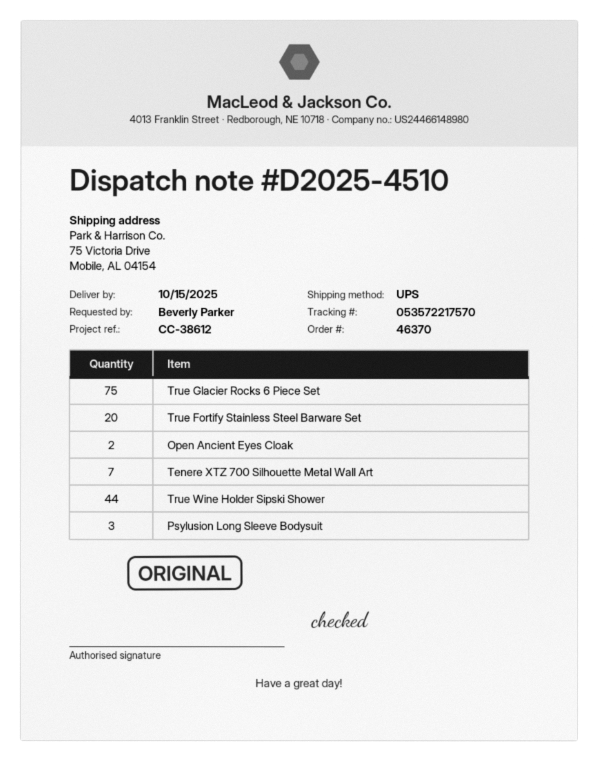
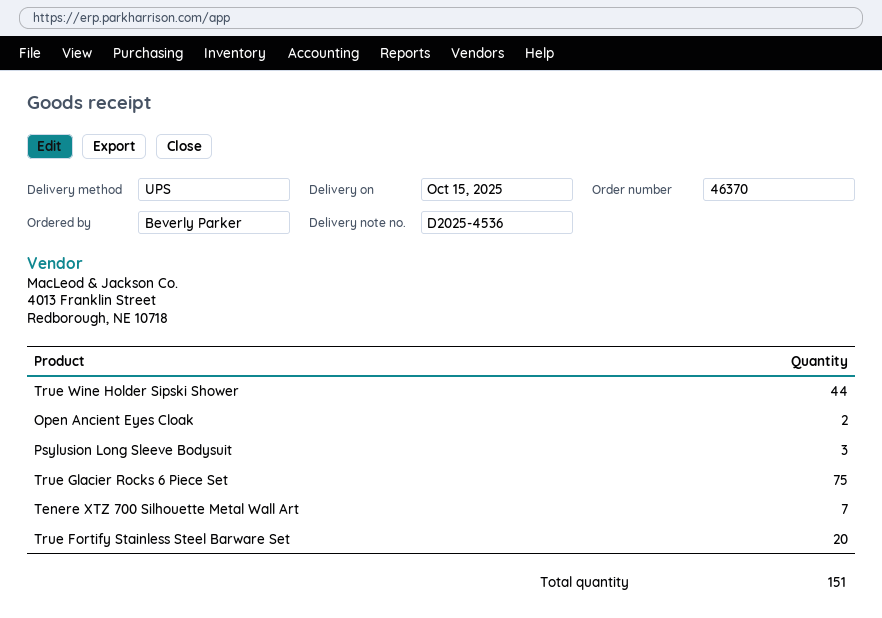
delivery note number: D2025-4510 -> D2025-4536

